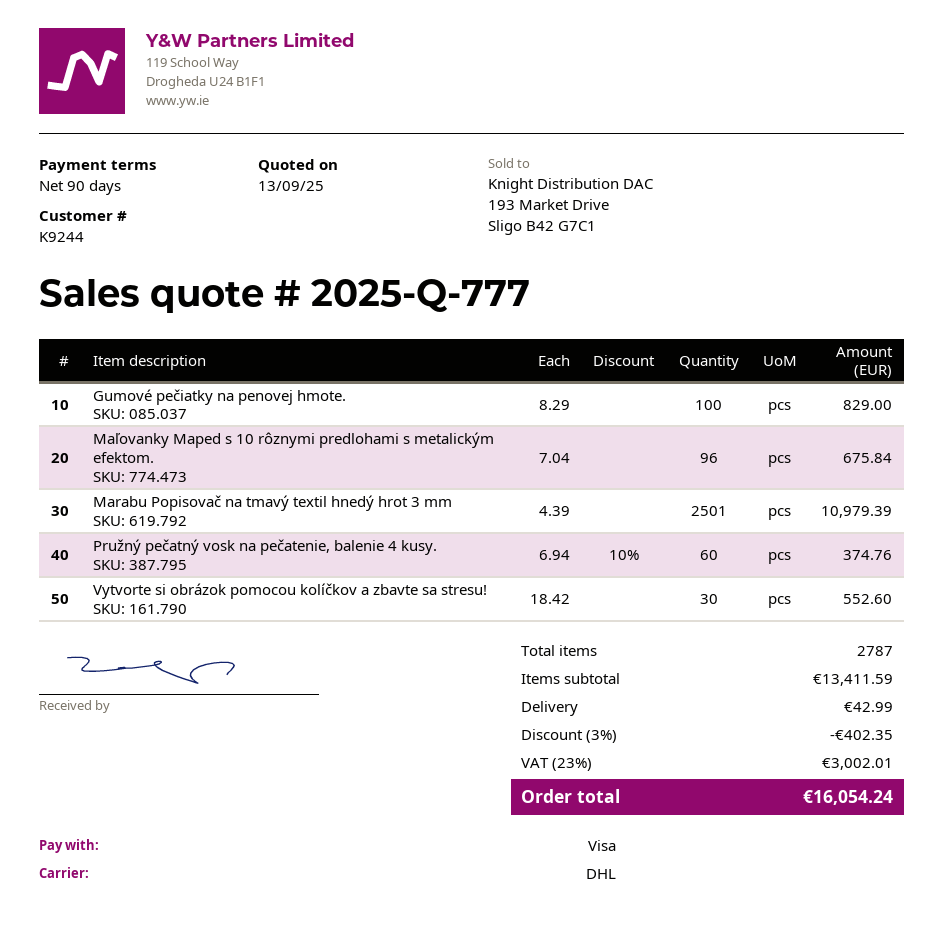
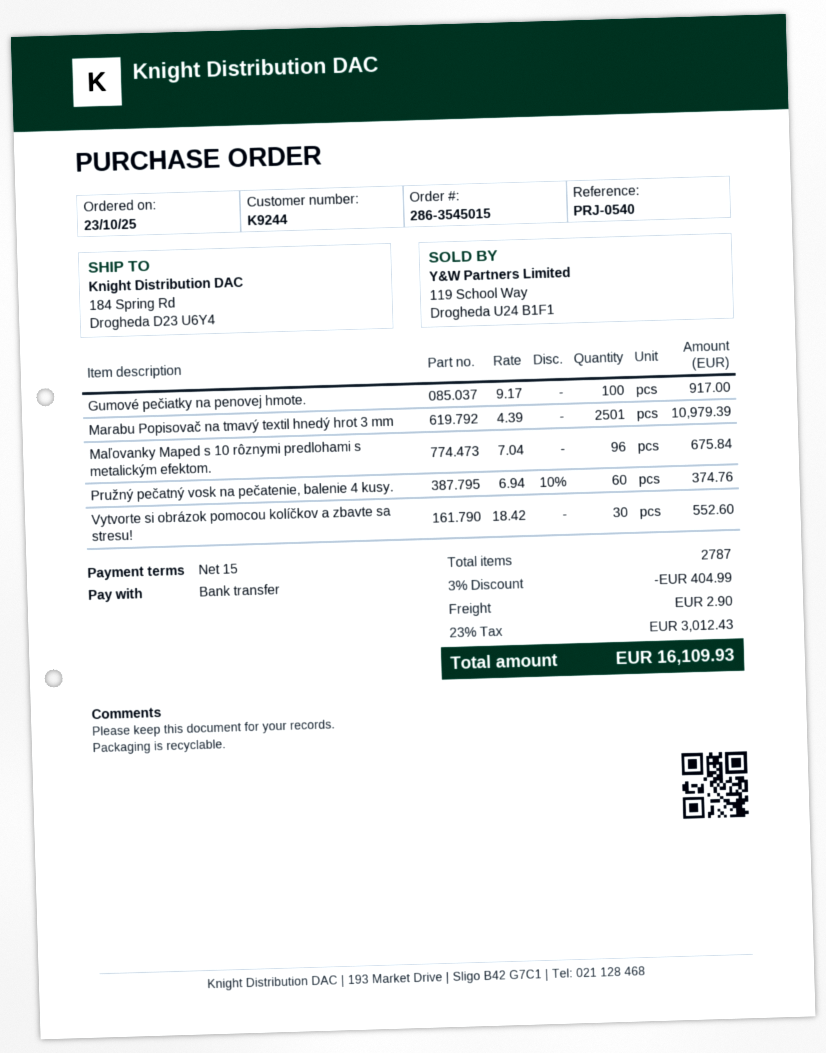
payment terms: 90 days -> 15 days
payment method: Visa -> bank transfer
Gumové pečiatky na penovej hmote.: 100 x 8.29 = 829.00 -> 100 x 9.17 = 917.00
discount: 3% = 402.35 -> 3% = 404.99
shipping: 42.99 -> 2.90
tax: 23% = 3002.01 -> 23% = 3012.43
total: 16054.24 -> 16109.93

